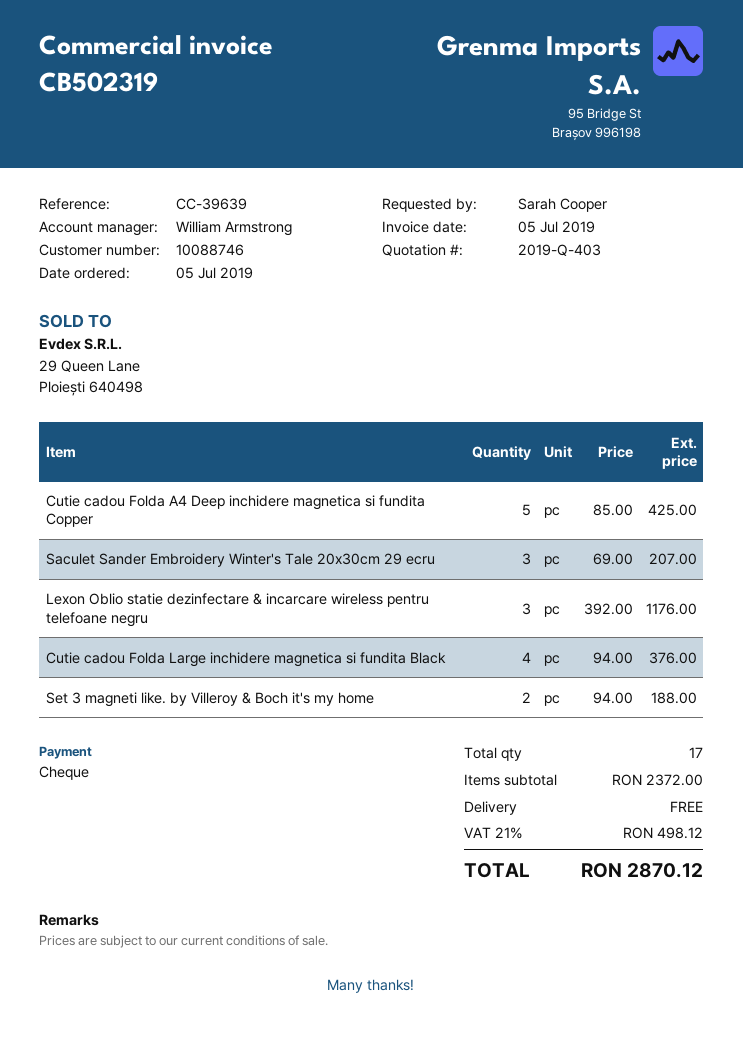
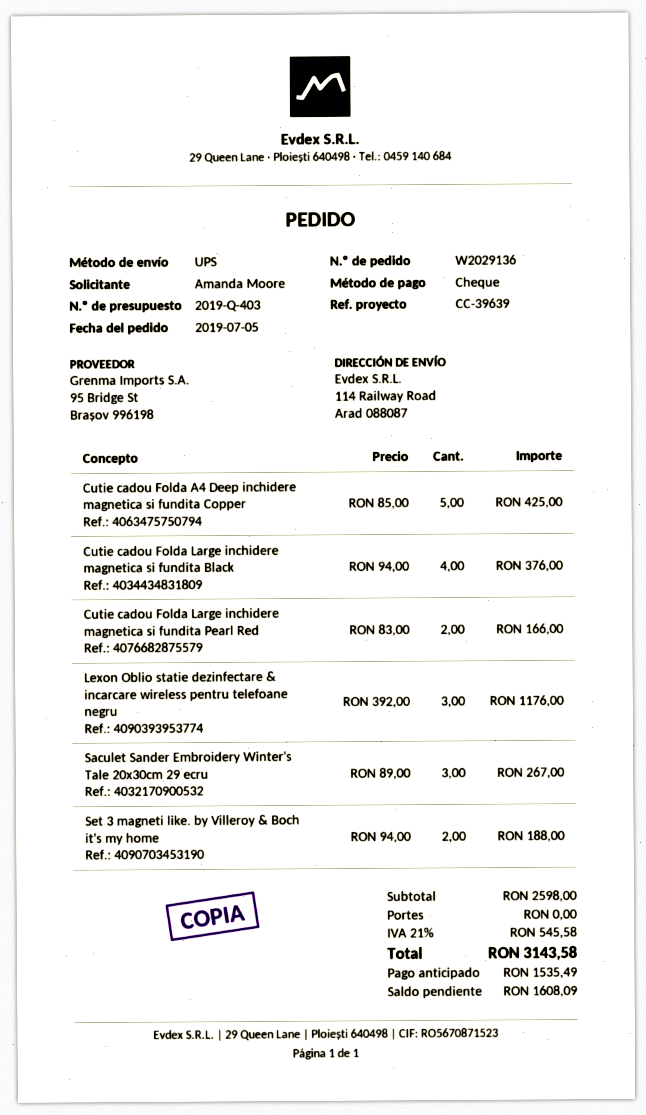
ordered by: Sarah Cooper -> Amanda Moore
Saculet Sander Embroidery Winter's Tale 20x30cm 29 ecru: 3 x 69.00 = 207.00 -> 3 x 89.00 = 267.00
Cutie cadou Folda Large inchidere magnetica si fundita Pearl Red: none -> 2 x 83.00 = 166.00
subtotal: 2372.00 -> 2598.00
tax: 21% = 498.12 -> 21% = 545.58
total: 2870.12 -> 3143.58

